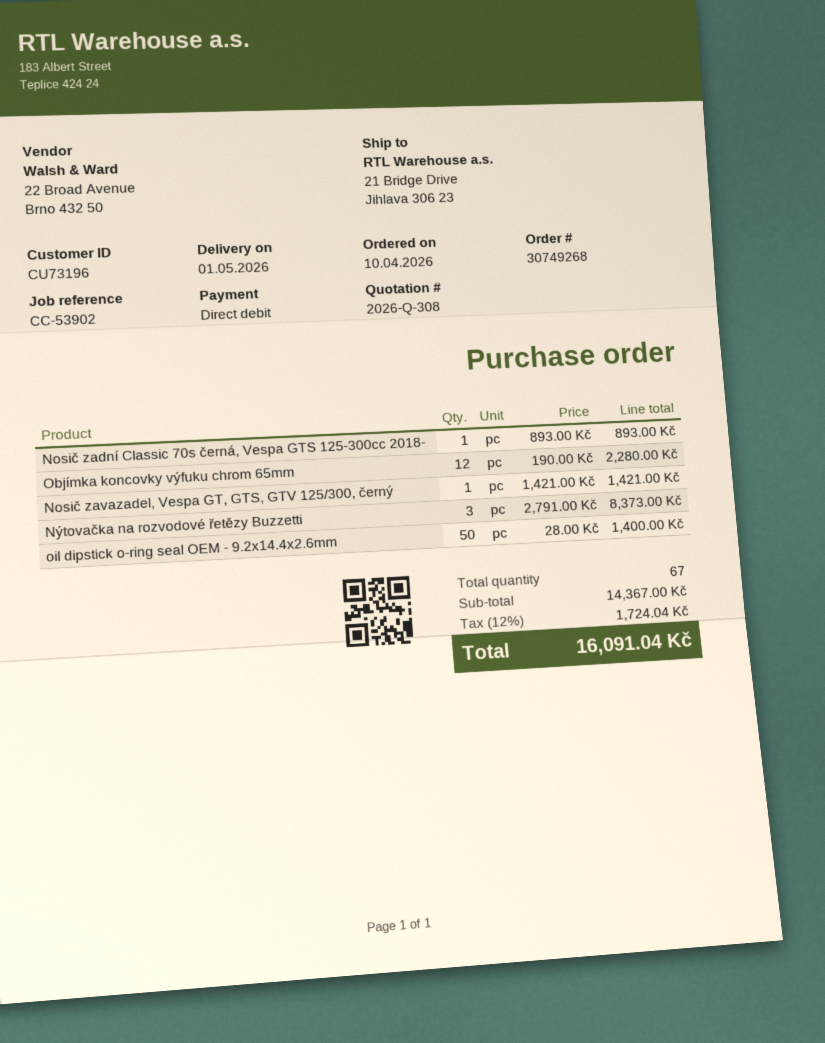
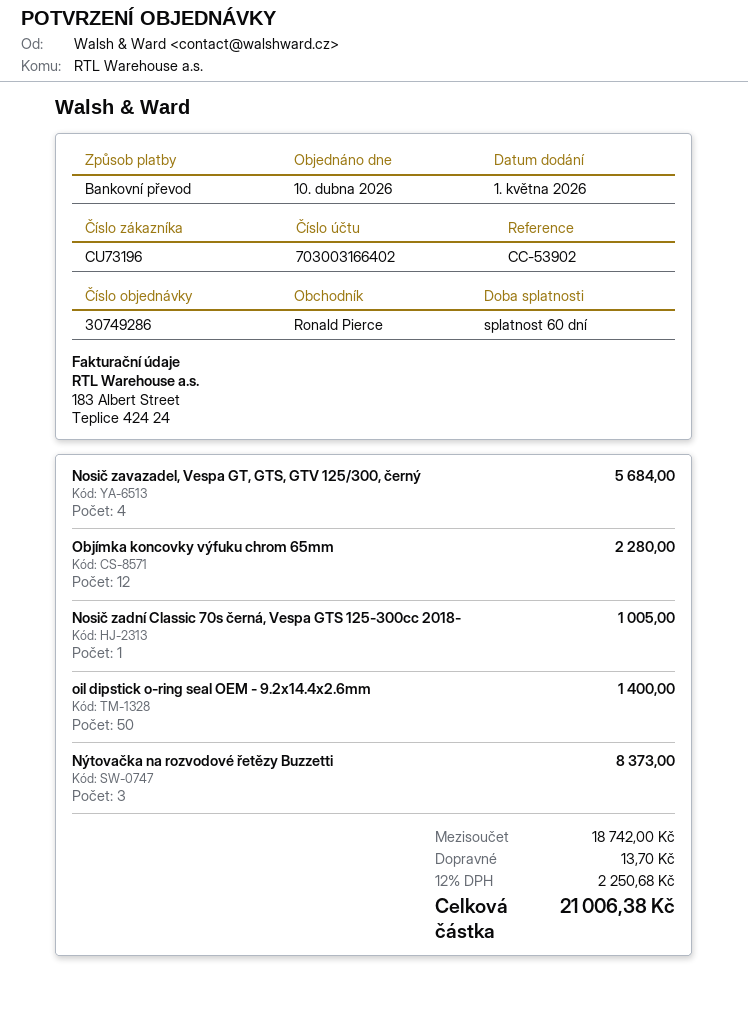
order number: 30749268 -> 30749286
payment method: direct debit -> bank transfer
Nosič zadní Classic 70s černá, Vespa GTS 125-300cc 2018-: 1 for 893.00 -> 1 for 1005.00
Nosič zavazadel, Vespa GT, GTS, GTV 125/300, černý: 1 for 1421.00 -> 4 for 5684.00
subtotal: 14367.00 -> 18742.00
shipping: none -> 13.70
tax: 12% = 1724.04 -> 12% = 2250.68
total: 16091.04 -> 21006.38

